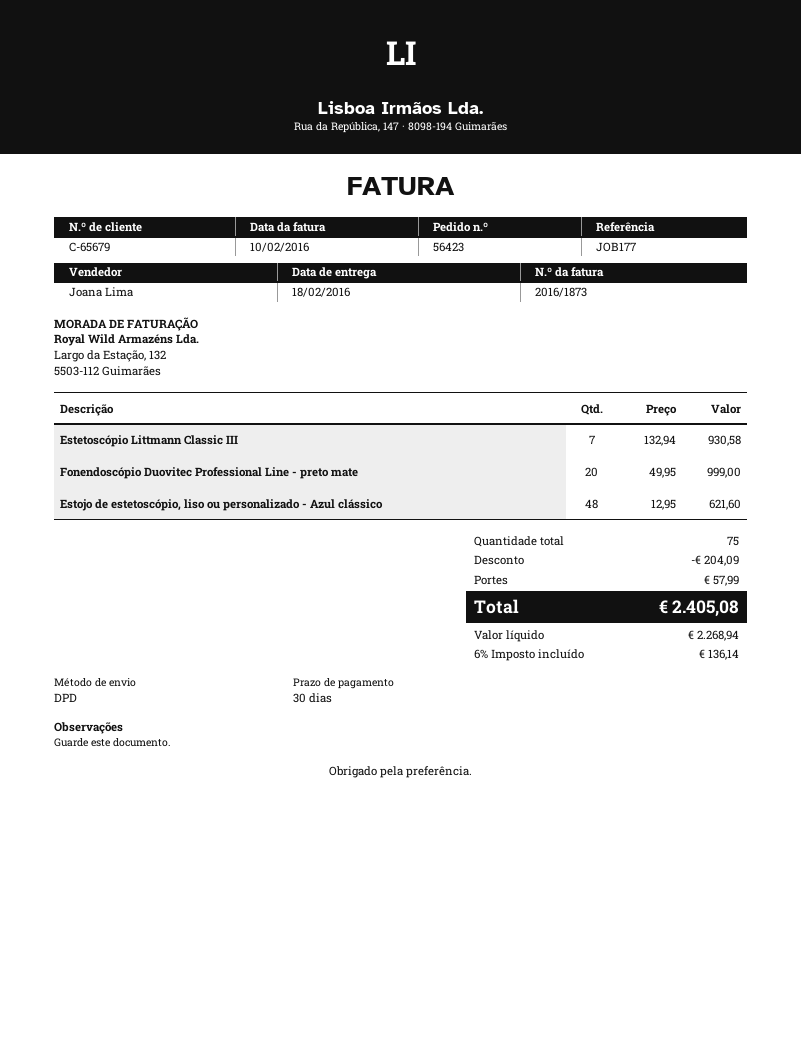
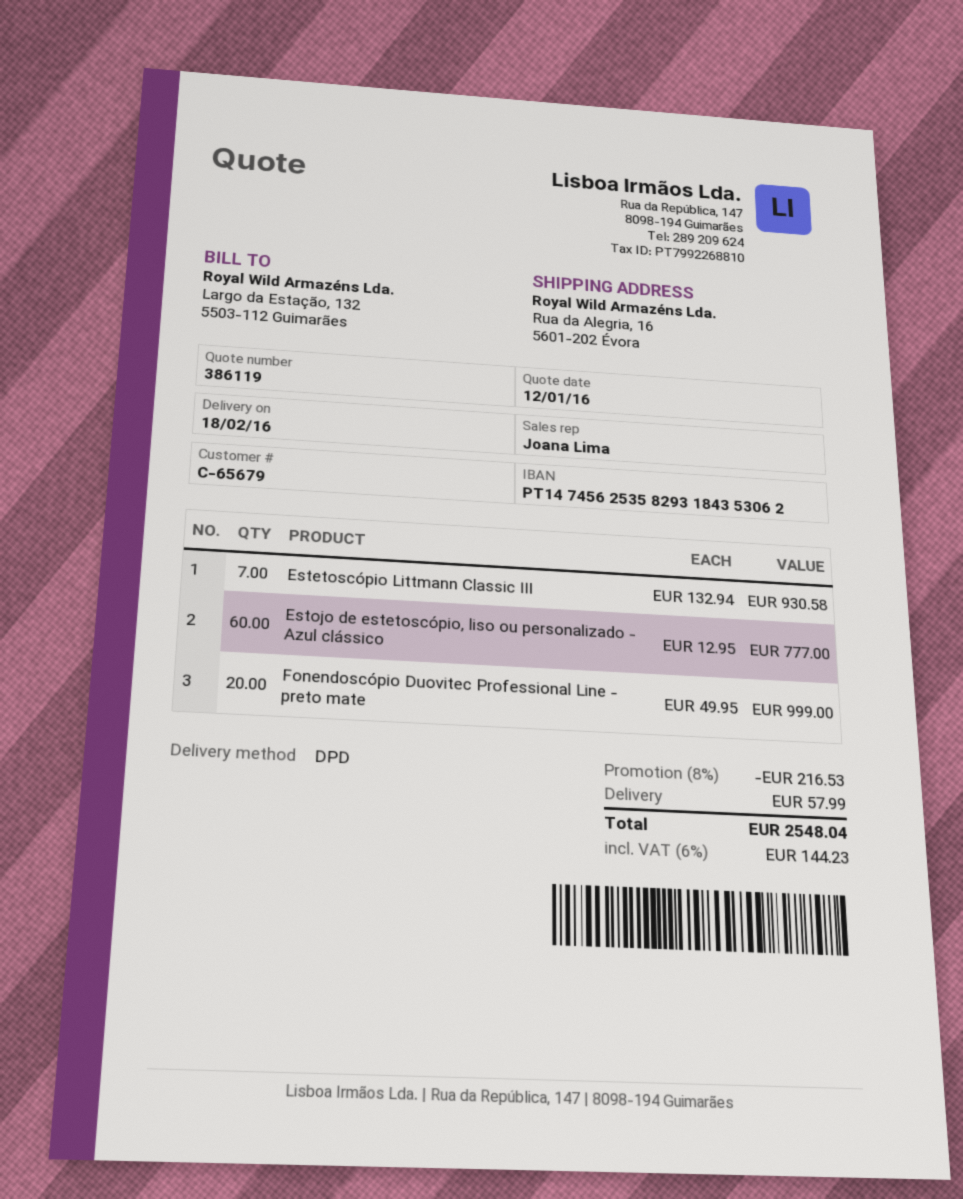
Estojo de estetoscópio, liso ou personalizado - Azul clássico: 48 x 12.95 = 621.60 -> 60 x 12.95 = 777.00
discount: 204.09 -> 216.53
tax: 6% = 136.14 -> 6% = 144.23
total: 2405.08 -> 2548.04

